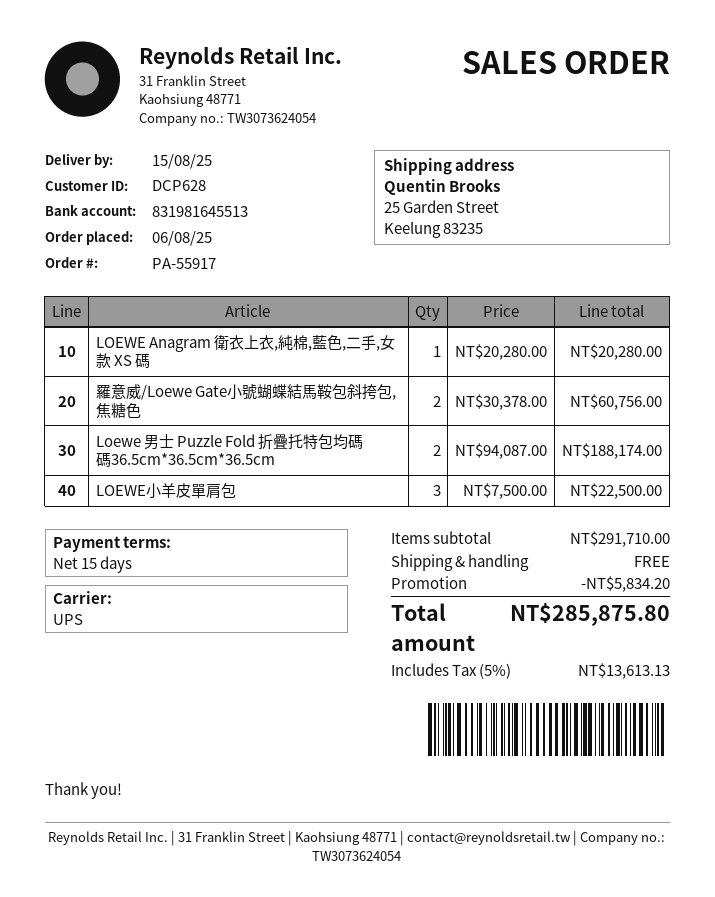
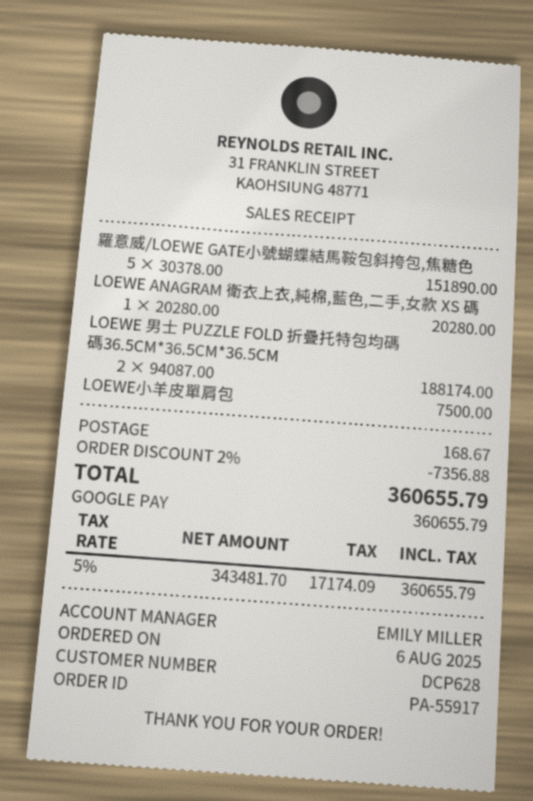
羅意威/Loewe Gate小號蝴蝶結馬鞍包斜挎包,焦糖色: 2 x 30378.00 = 60756.00 -> 5 x 30378.00 = 151890.00
LOEWE小羊皮單肩包: 3 x 7500.00 = 22500.00 -> 1 x 7500.00 = 7500.00
discount: 5834.20 -> 7356.88
shipping: 0.00 -> 168.67
tax: 5% = 13613.13 -> 5% = 17174.09
total: 285875.80 -> 360655.79

